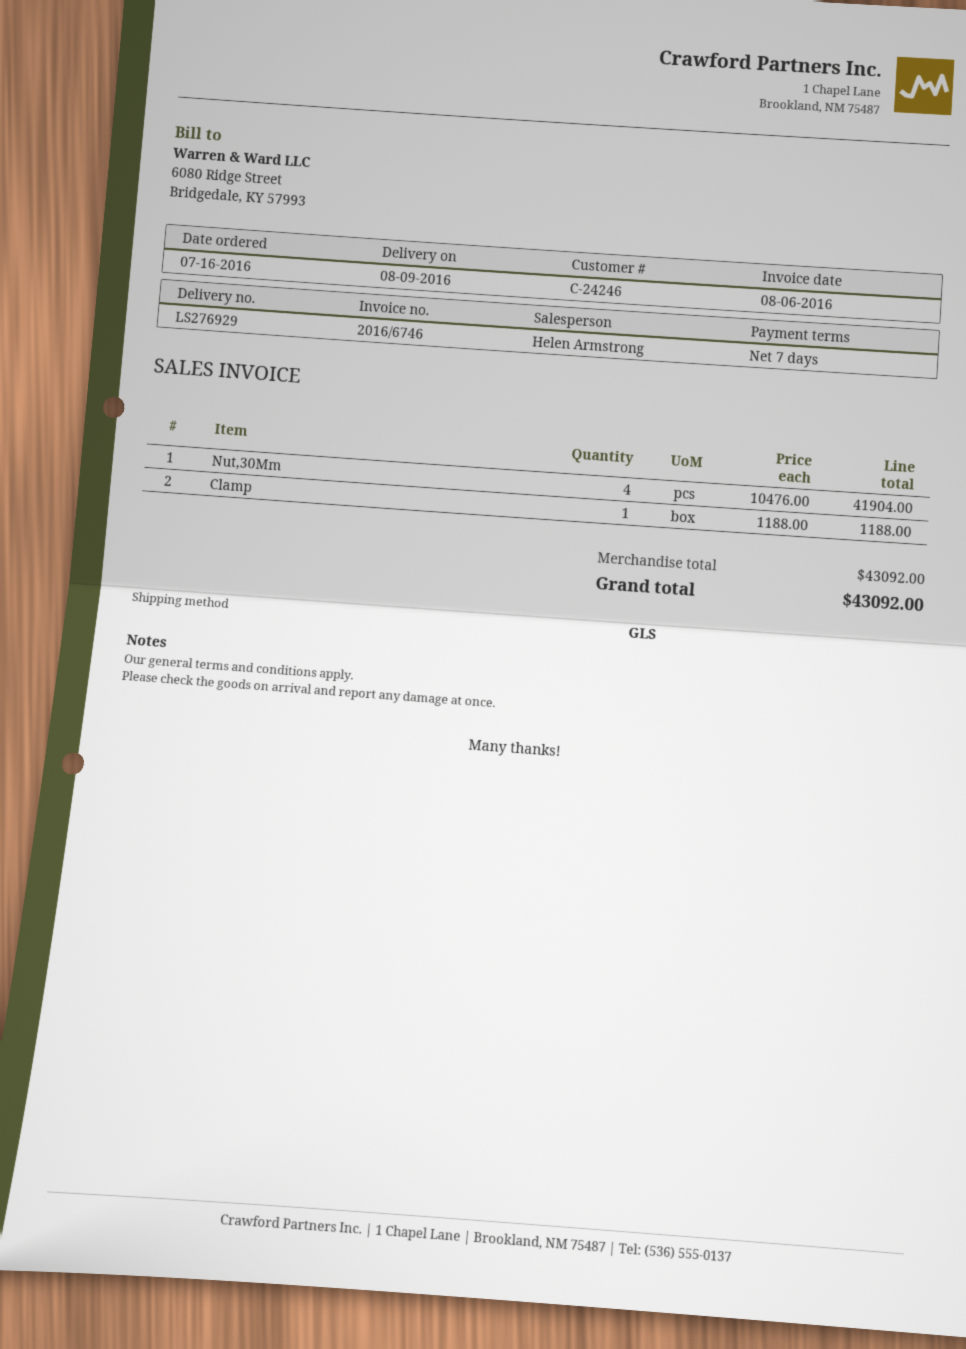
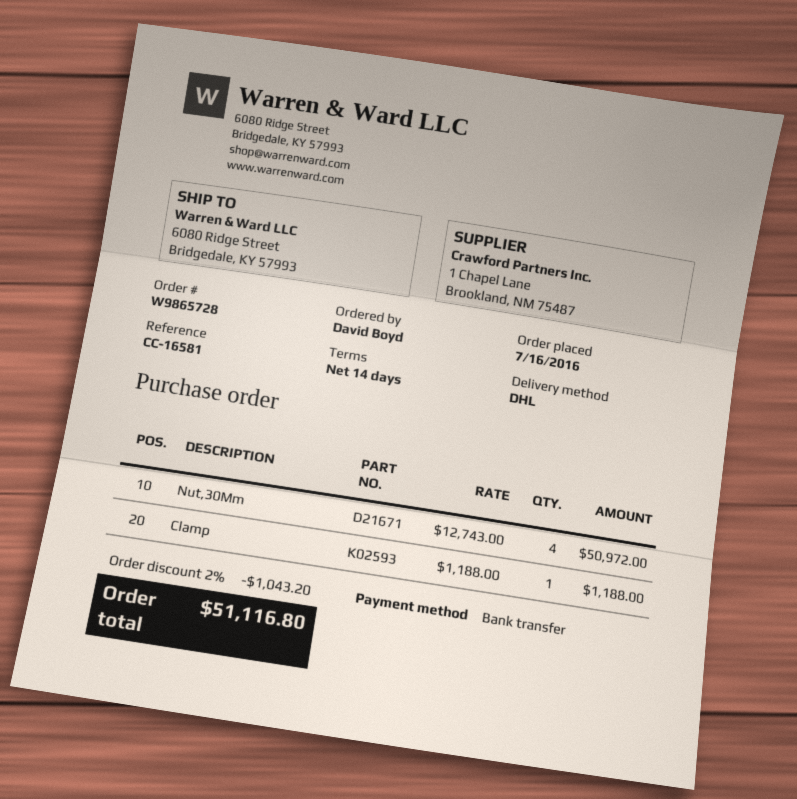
payment terms: 7 days -> 14 days
shipping method: GLS -> DHL
Nut,30Mm: 4 x 10476.00 = 41904.00 -> 4 x 12743.00 = 50972.00
discount: none -> 2% = 1043.20
total: 43092.00 -> 51116.80

